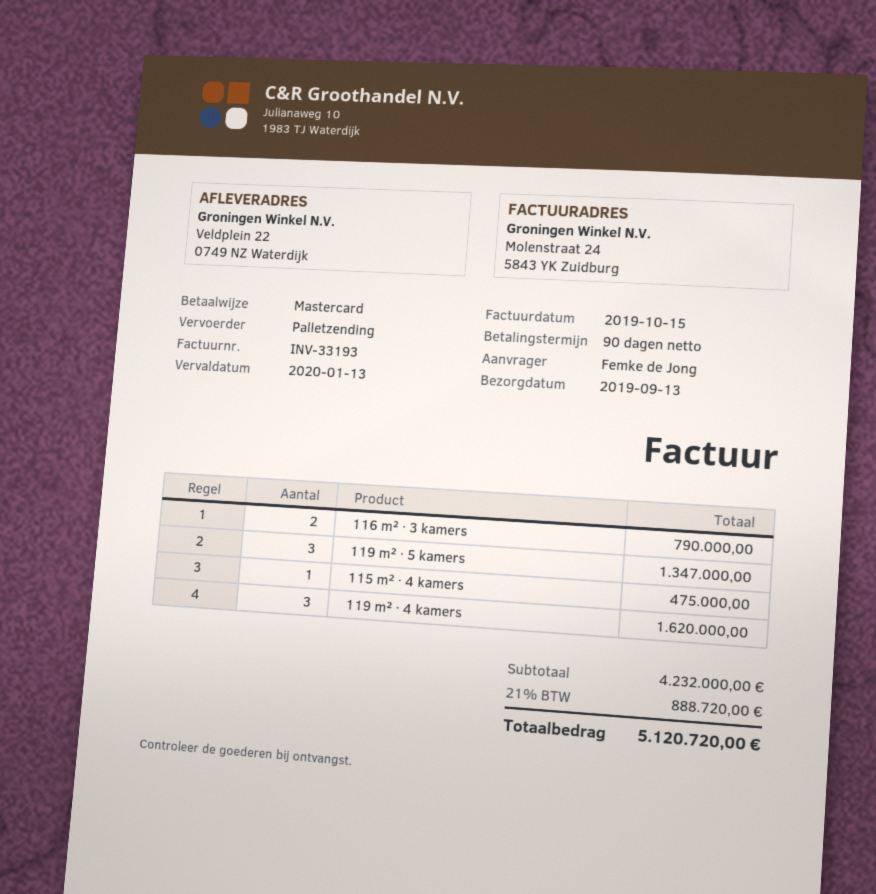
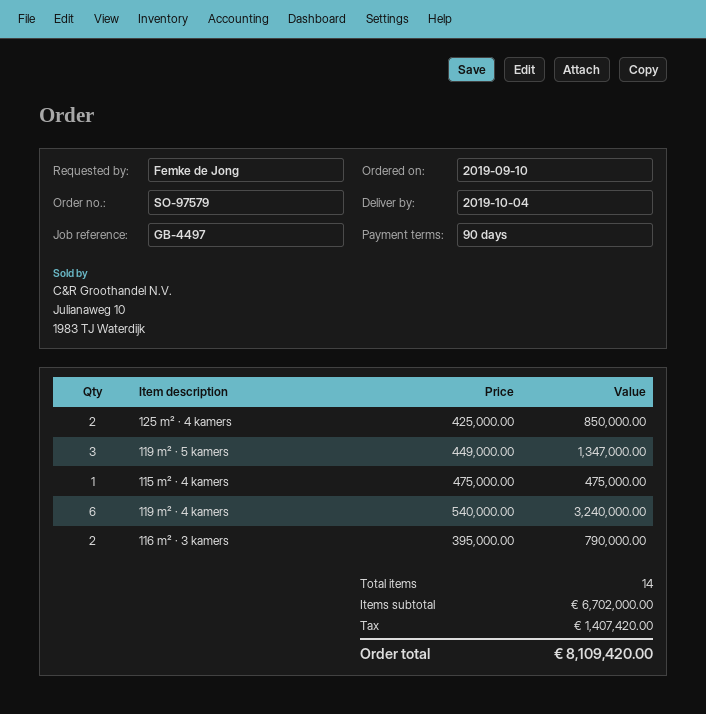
delivery date: 2019-09-13 -> 2019-10-04
119 m² · 4 kamers: 3 for 1620000.00 -> 6 for 3240000.00
125 m² · 4 kamers: none -> 2 for 850000.00
subtotal: 4232000.00 -> 6702000.00
tax: 888720.00 -> 1407420.00
total: 5120720.00 -> 8109420.00

